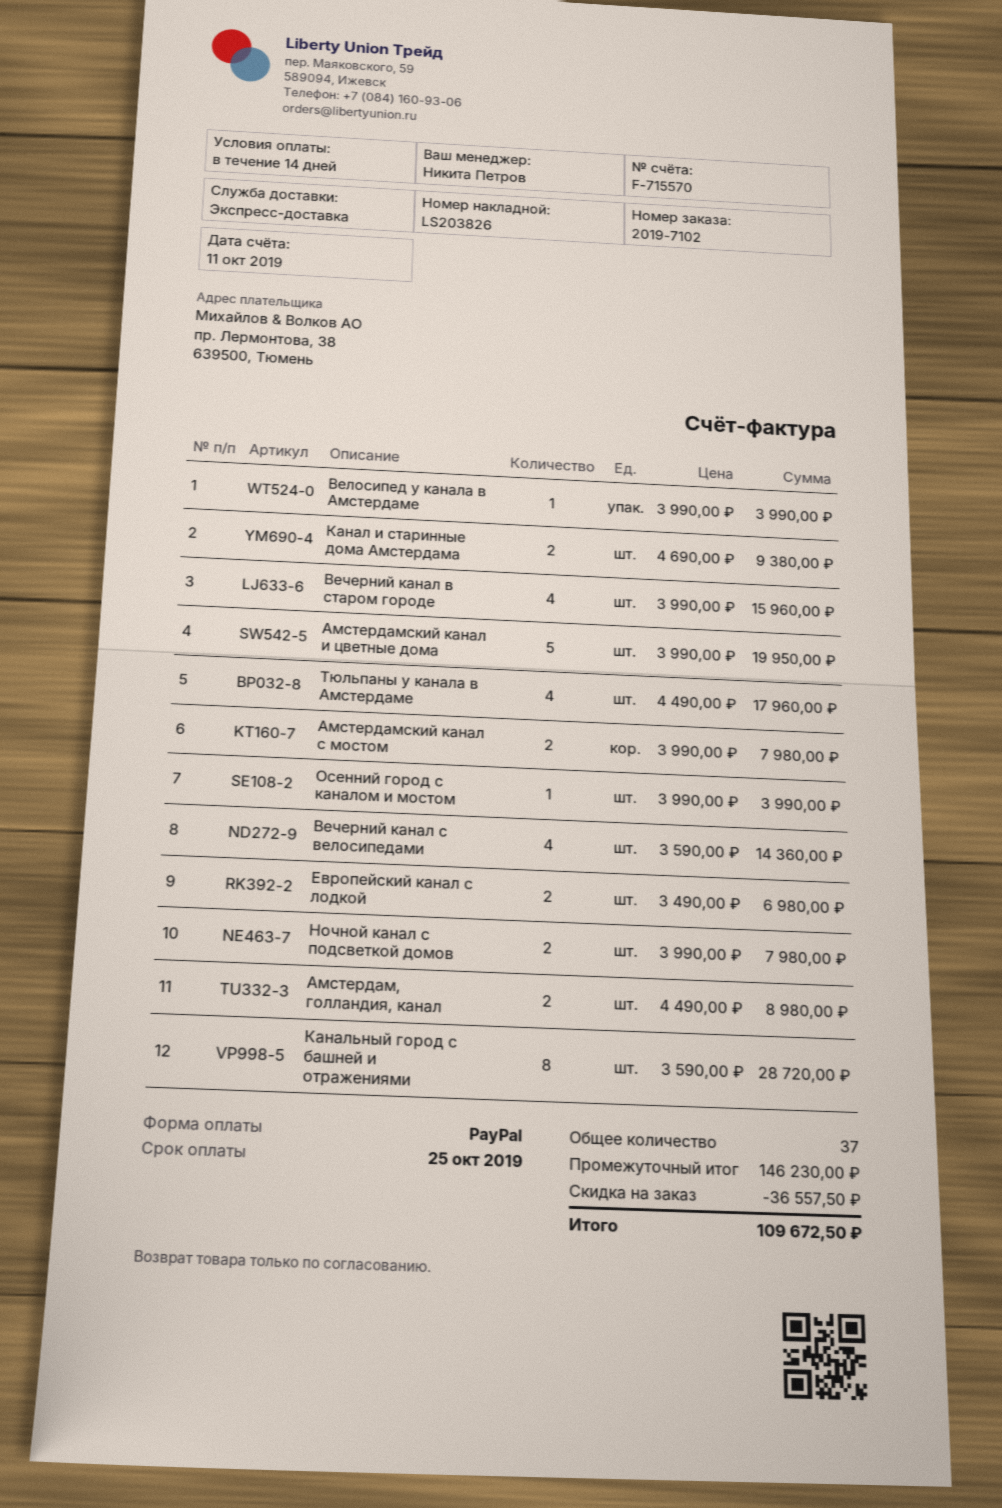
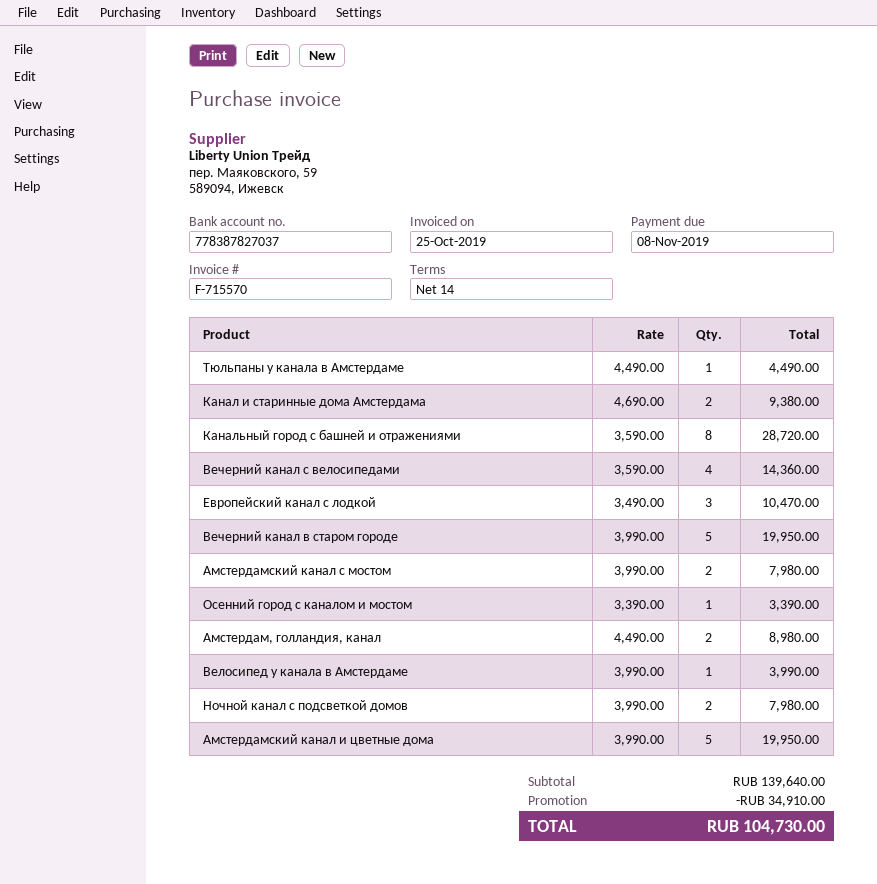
invoice date: 2019-10-11 -> 2019-10-25
due date: 2019-10-25 -> 2019-11-08
Вечерний канал в старом городе: 4 x 3990.00 = 15960.00 -> 5 x 3990.00 = 19950.00
Тюльпаны у канала в Амстердаме: 4 x 4490.00 = 17960.00 -> 1 x 4490.00 = 4490.00
Осенний город с каналом и мостом: 1 x 3990.00 = 3990.00 -> 1 x 3390.00 = 3390.00
Европейский канал с лодкой: 2 x 3490.00 = 6980.00 -> 3 x 3490.00 = 10470.00
subtotal: 146230.00 -> 139640.00
discount: 36557.50 -> 34910.00
total: 109672.50 -> 104730.00

